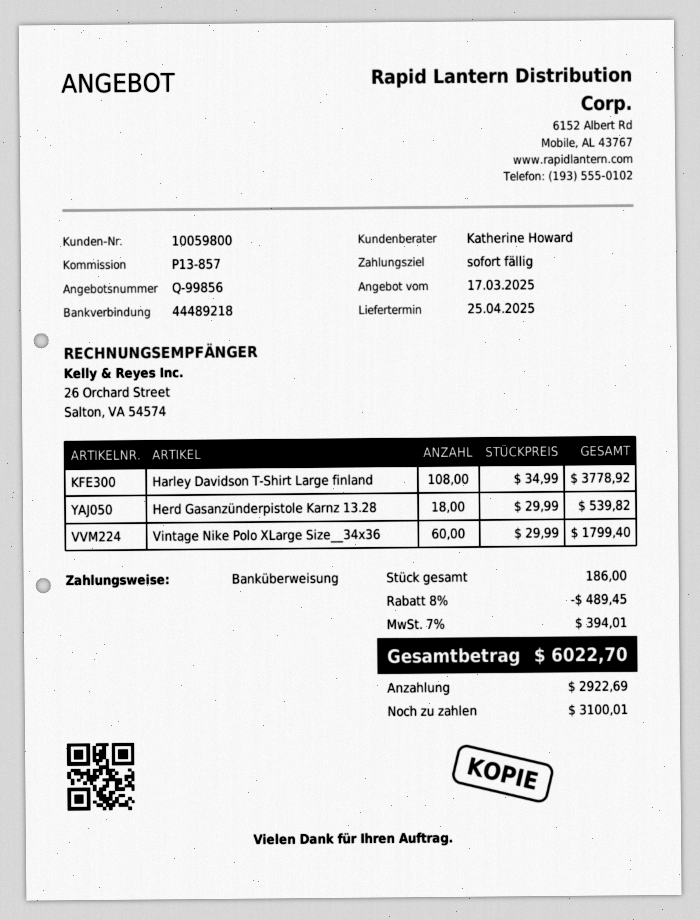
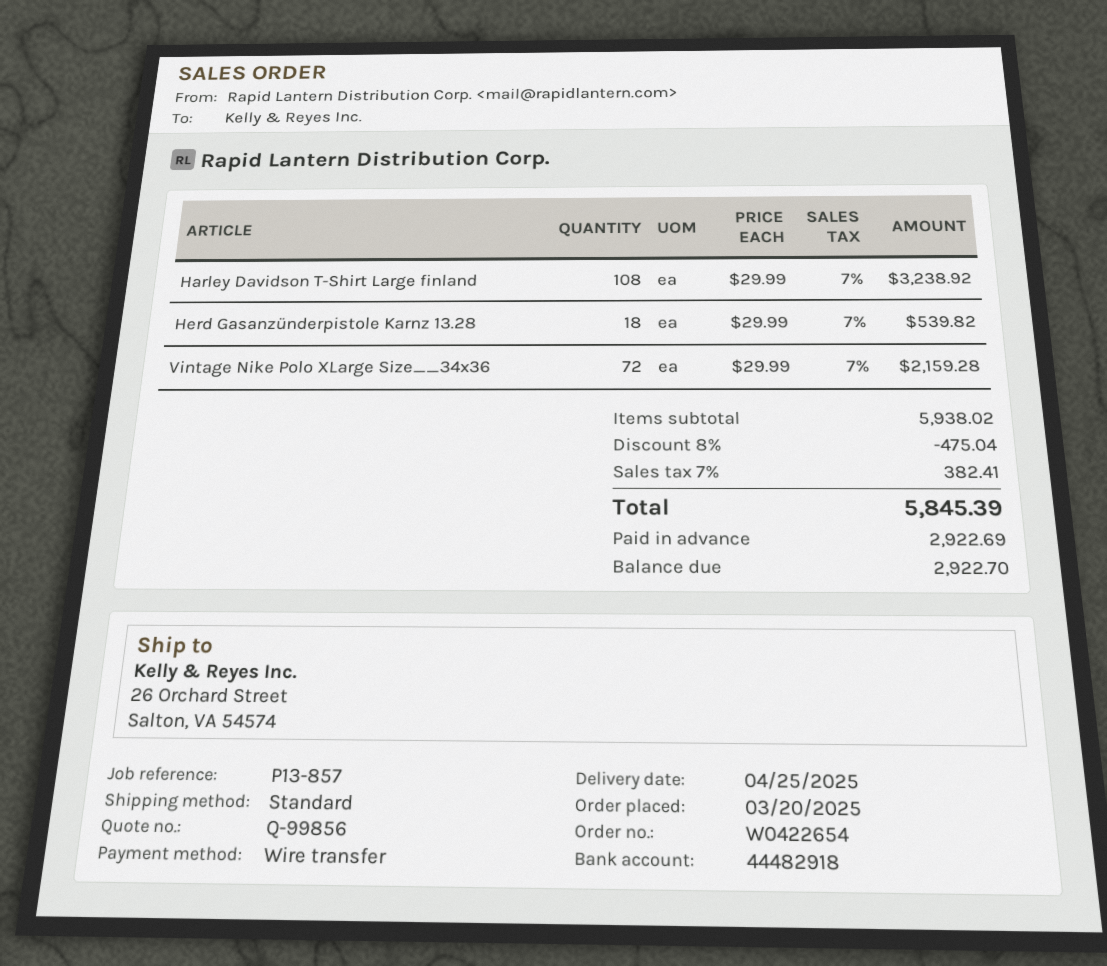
bank account: 44489218 -> 44482918
Harley Davidson T-Shirt Large finland: 108 x 34.99 = 3778.92 -> 108 x 29.99 = 3238.92
Vintage Nike Polo XLarge Size__34x36: 60 x 29.99 = 1799.40 -> 72 x 29.99 = 2159.28
discount: 8% = 489.45 -> 8% = 475.04
tax: 7% = 394.01 -> 7% = 382.41
total: 6022.70 -> 5845.39
balance: 3100.01 -> 2922.70

